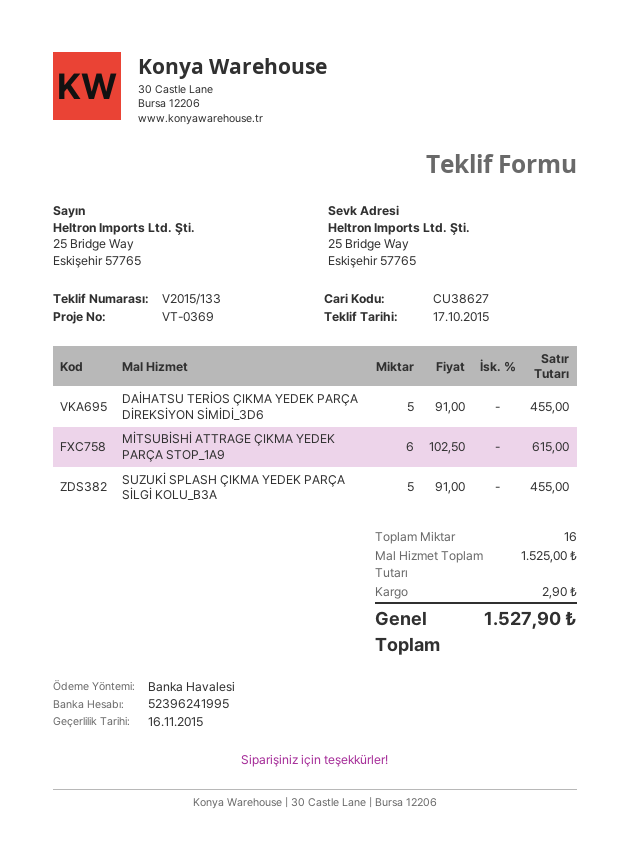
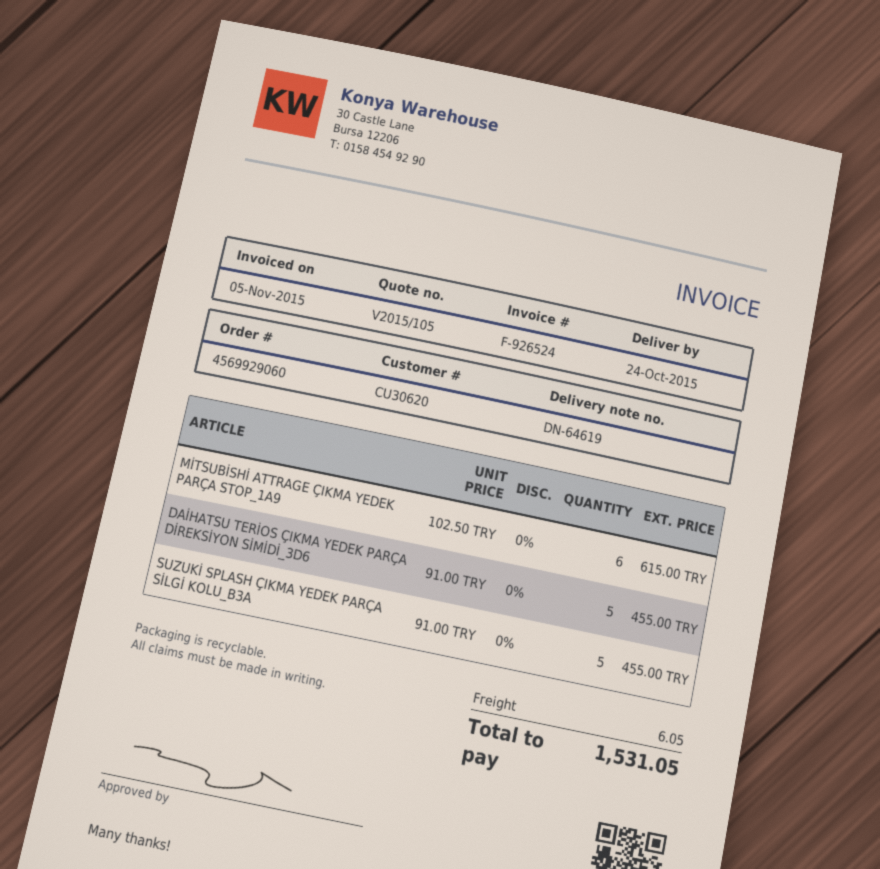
quote number: V2015/133 -> V2015/105
customer number: CU38627 -> CU30620
shipping: 2.90 -> 6.05
total: 1527.90 -> 1531.05

